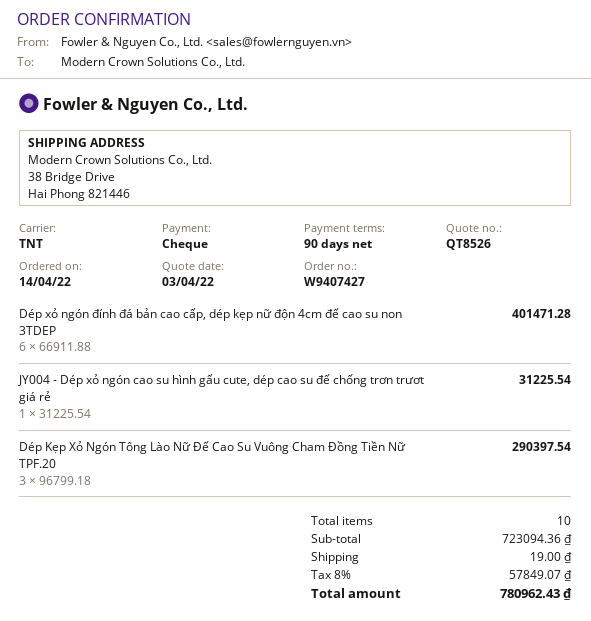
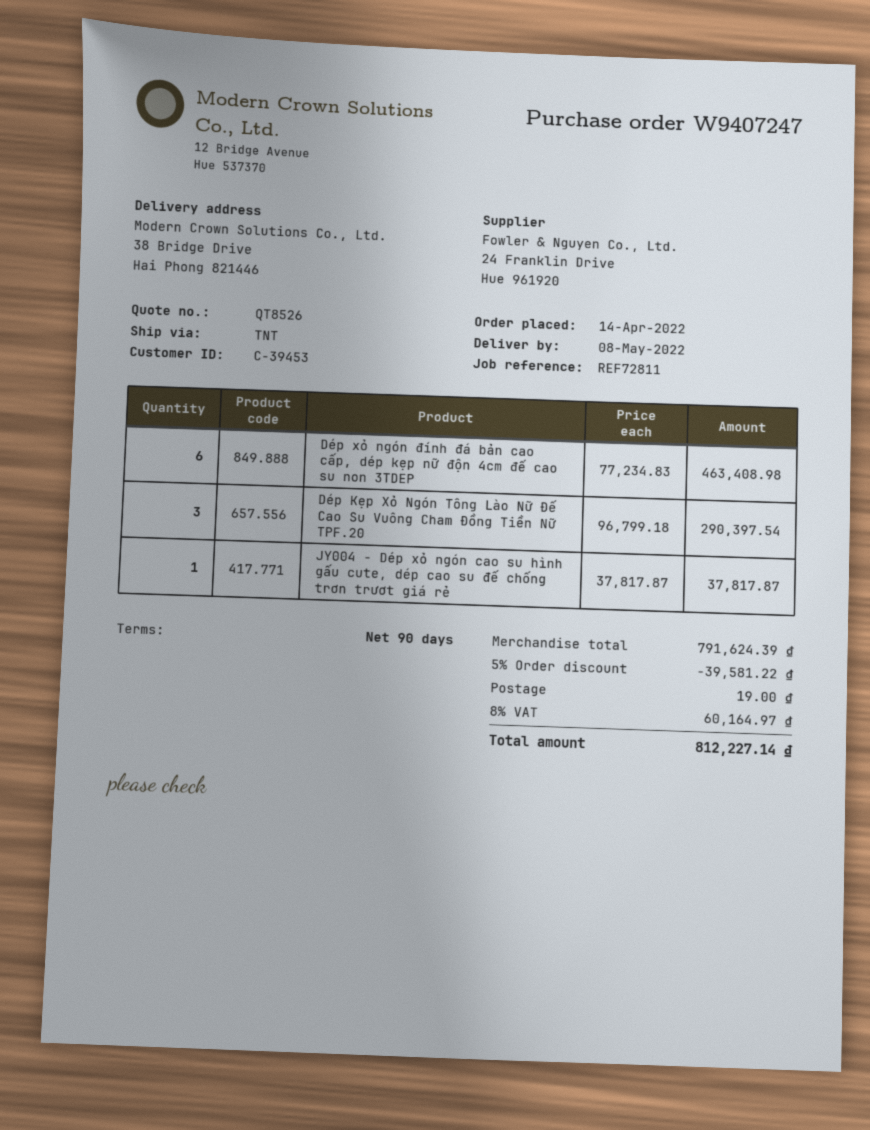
order number: W9407427 -> W9407247
Dép xỏ ngón đính đá bản cao cấp, dép kẹp nữ độn 4cm đế cao su non 3TDEP: 6 x 66911.88 = 401471.28 -> 6 x 77234.83 = 463408.98
JY004 - Dép xỏ ngón cao su hình gấu cute, dép cao su đế chống trơn trươt giá rẻ: 1 x 31225.54 = 31225.54 -> 1 x 37817.87 = 37817.87
subtotal: 723094.36 -> 791624.39
discount: none -> 5% = 39581.22
tax: 8% = 57849.07 -> 8% = 60164.97
total: 780962.43 -> 812227.14

